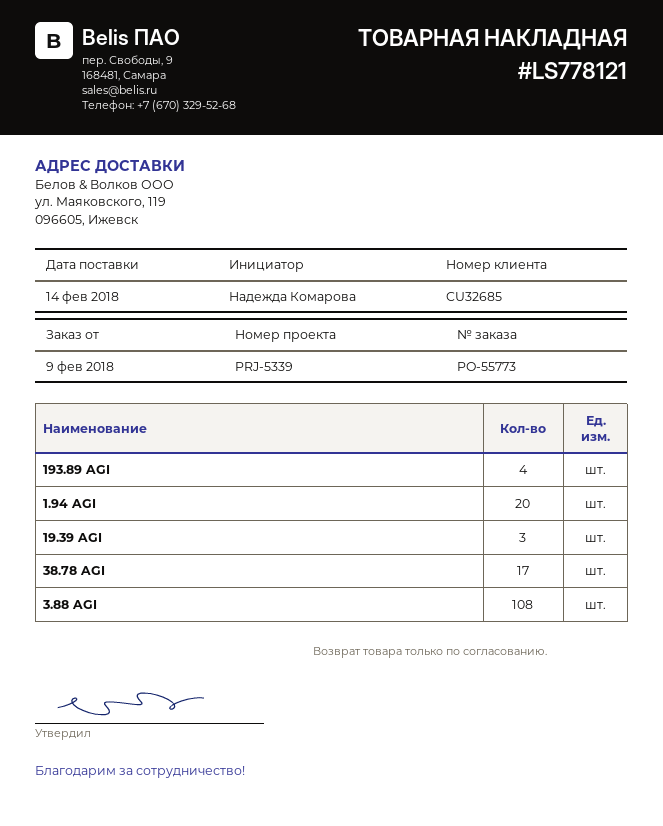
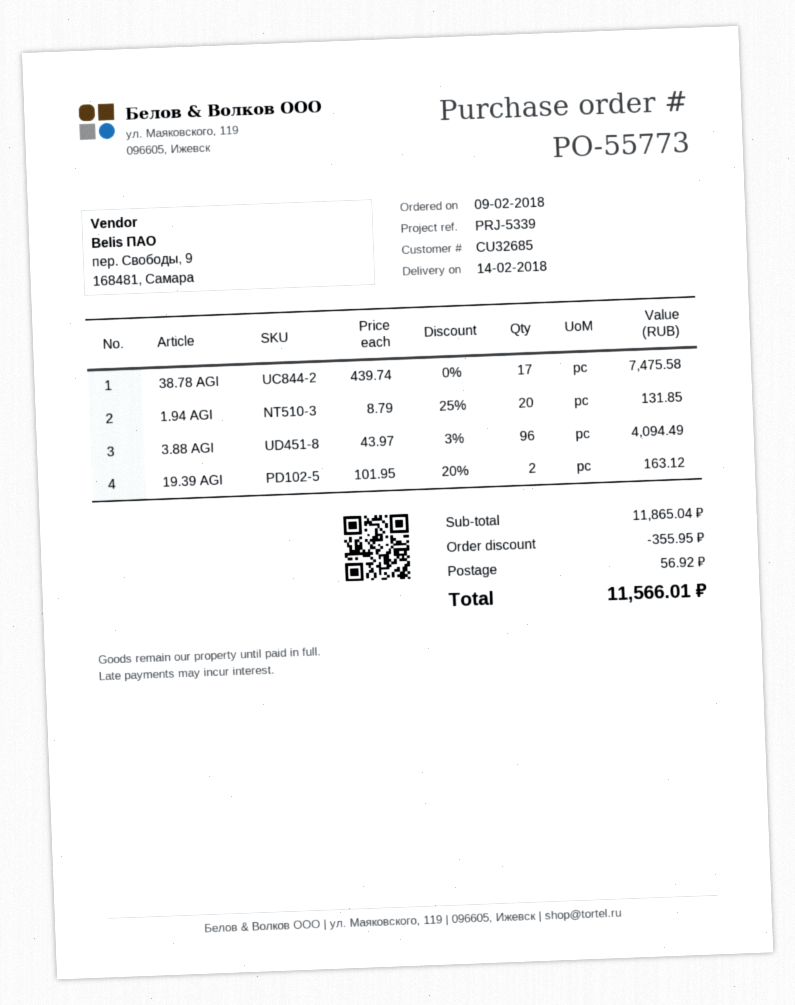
193.89 AGI: 4 -> none
19.39 AGI: 3 -> 2
3.88 AGI: 108 -> 96

